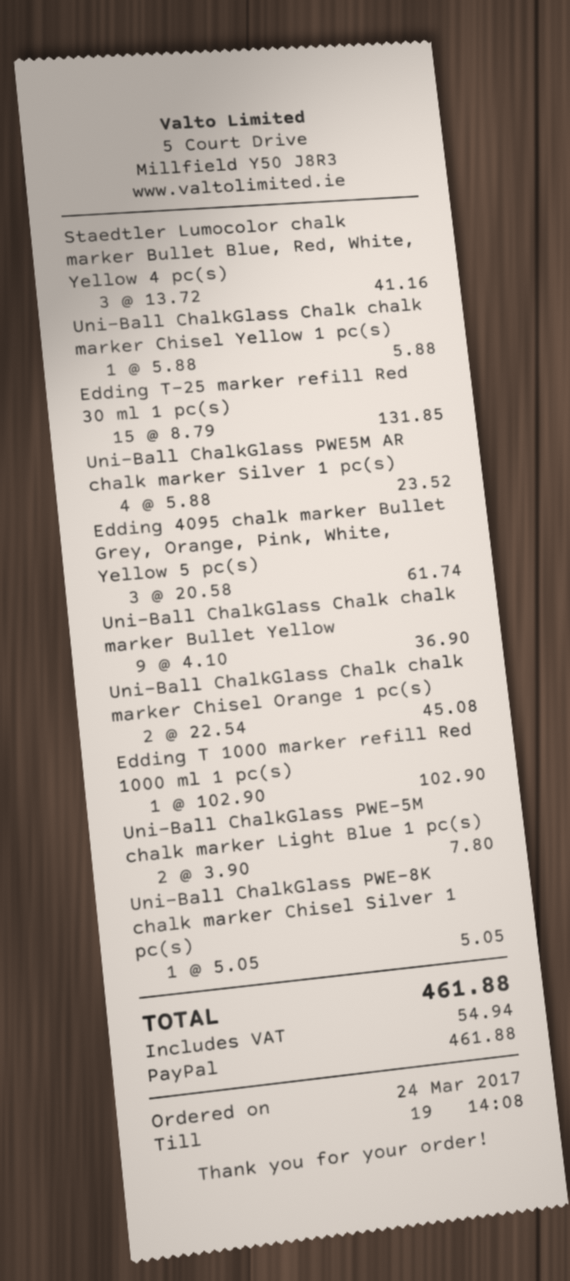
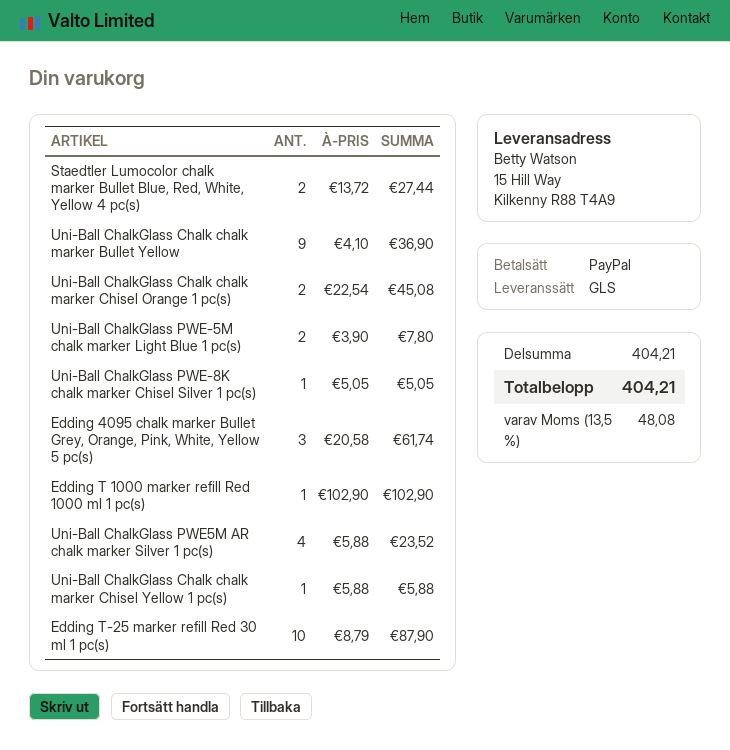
Staedtler Lumocolor chalk marker Bullet Blue, Red, White, Yellow 4 pc(s): 3 x 13.72 = 41.16 -> 2 x 13.72 = 27.44
Edding T-25 marker refill Red 30 ml 1 pc(s): 15 x 8.79 = 131.85 -> 10 x 8.79 = 87.90
tax: 54.94 -> 48.08
total: 461.88 -> 404.21

